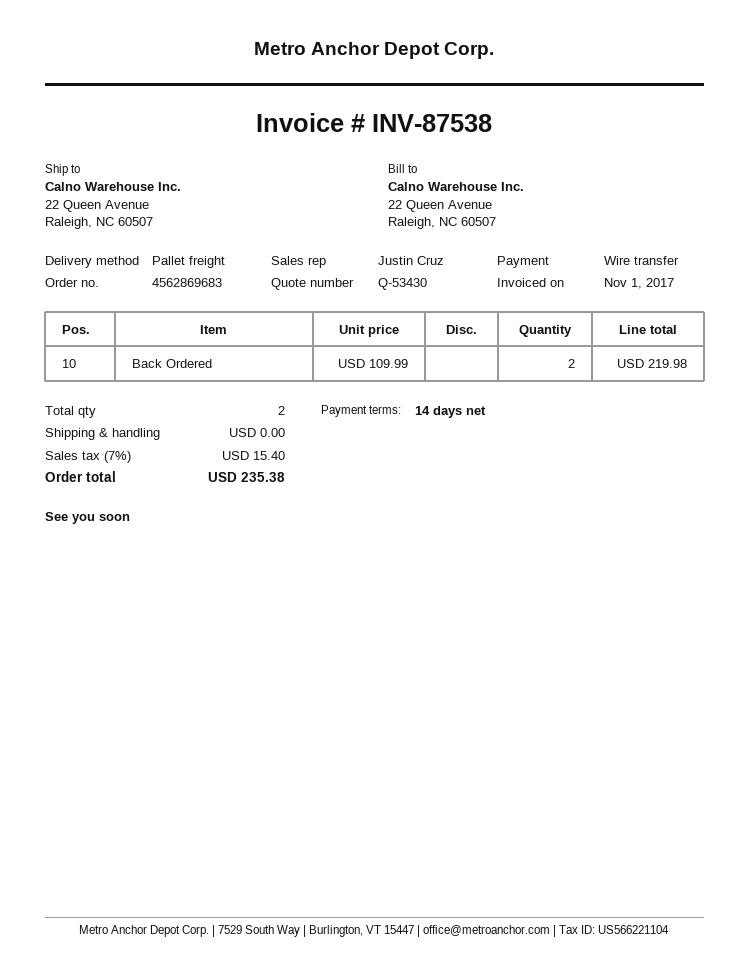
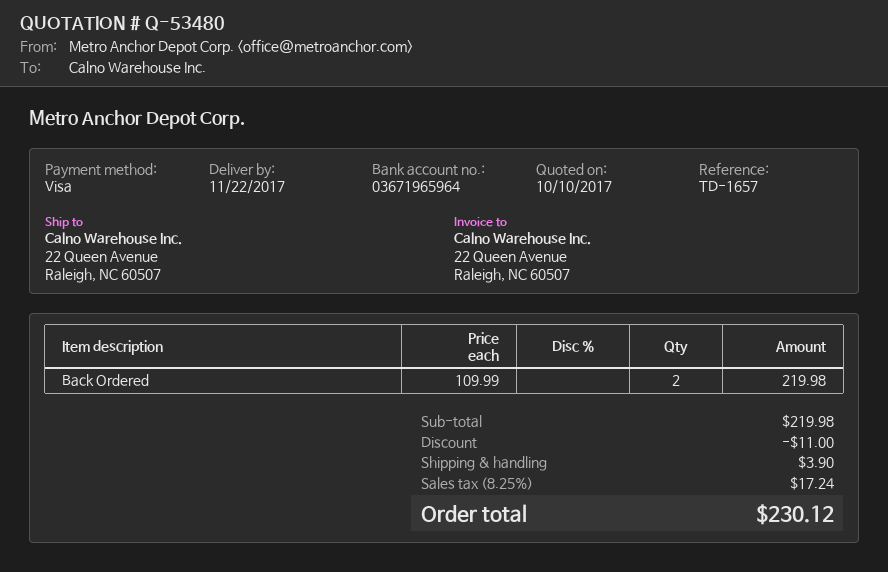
quote number: Q-53430 -> Q-53480
payment method: bank transfer -> Visa
discount: none -> 11.00
shipping: 0.00 -> 3.90
tax: 7% = 15.40 -> 8.25% = 17.24
total: 235.38 -> 230.12

